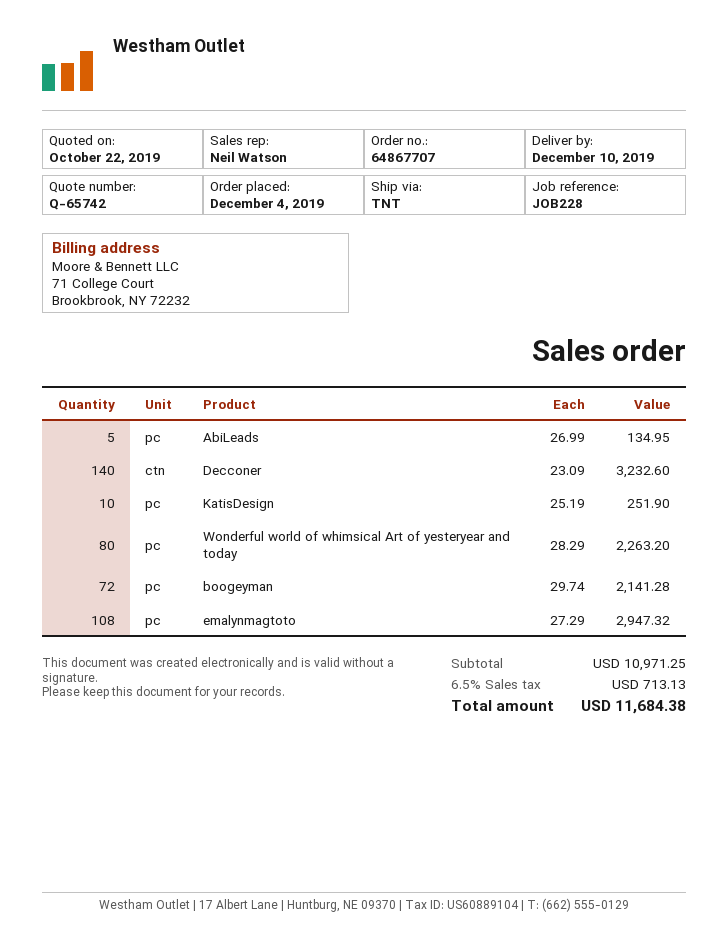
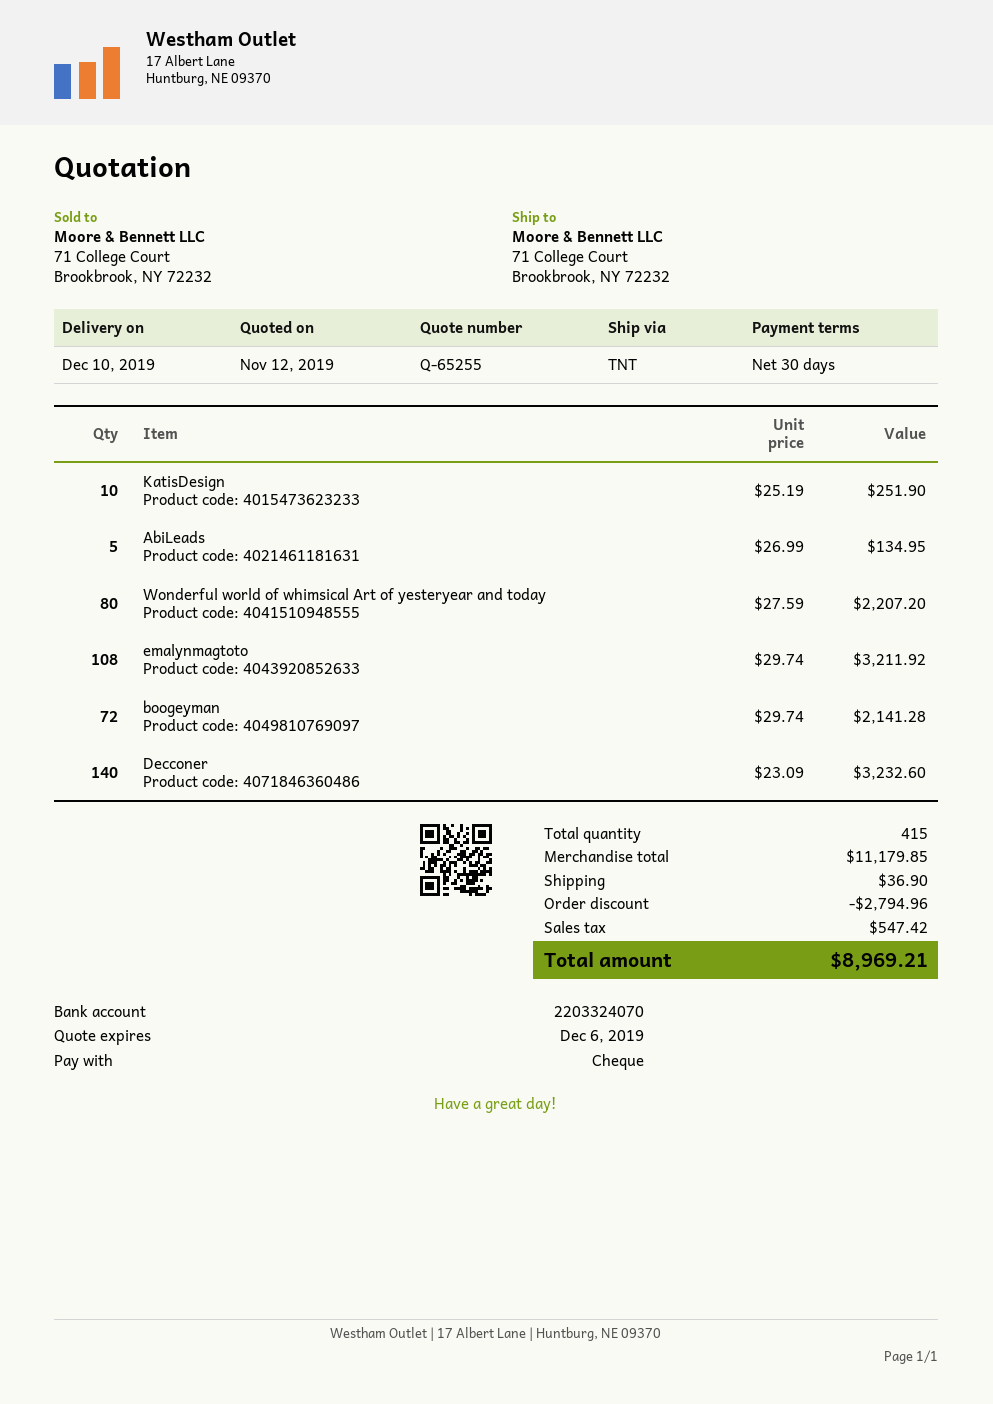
quote number: Q-65742 -> Q-65255
quote date: 2019-10-22 -> 2019-11-12
Wonderful world of whimsical Art of yesteryear and today: 80 x 28.29 = 2263.20 -> 80 x 27.59 = 2207.20
emalynmagtoto: 108 x 27.29 = 2947.32 -> 108 x 29.74 = 3211.92
subtotal: 10971.25 -> 11179.85
discount: none -> 2794.96
shipping: none -> 36.90
tax: 713.13 -> 547.42
total: 11684.38 -> 8969.21

